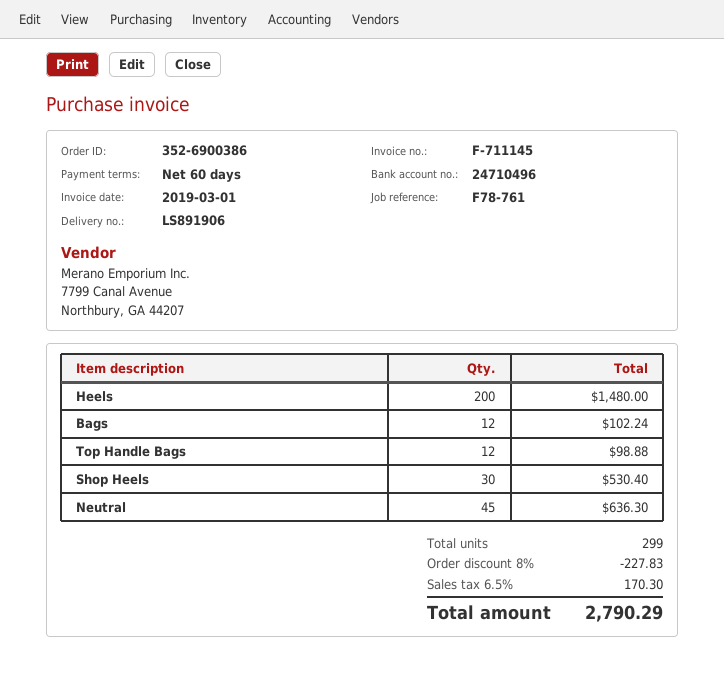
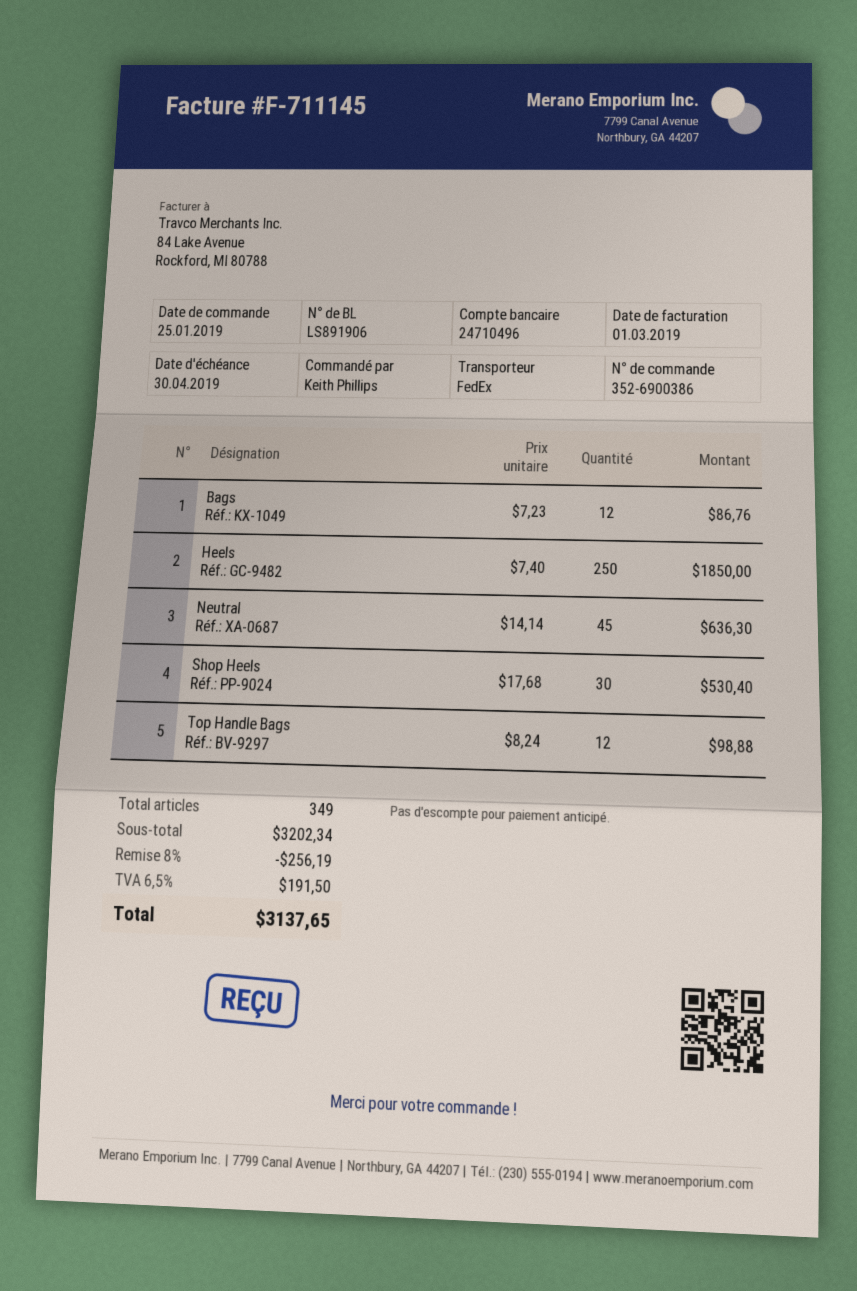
Heels: 200 for 1480.00 -> 250 for 1850.00
Bags: 12 for 102.24 -> 12 for 86.76
total quantity: 299 -> 349
discount: 8% = 227.83 -> 8% = 256.19
tax: 6.5% = 170.30 -> 6.5% = 191.50
total: 2790.29 -> 3137.65

